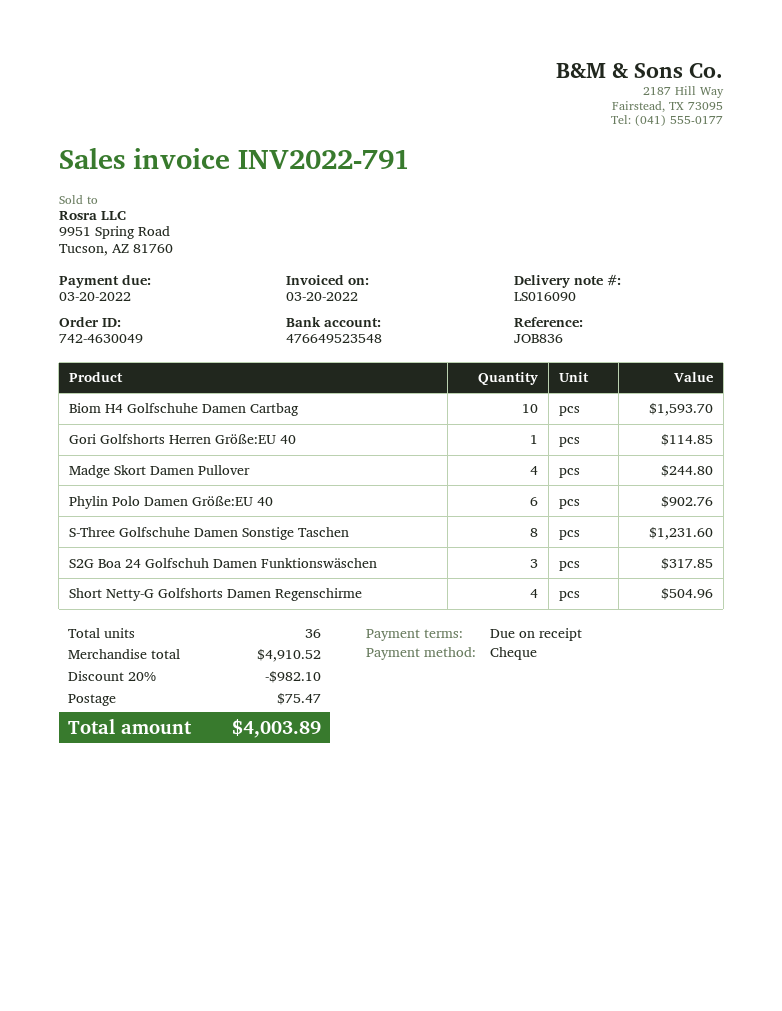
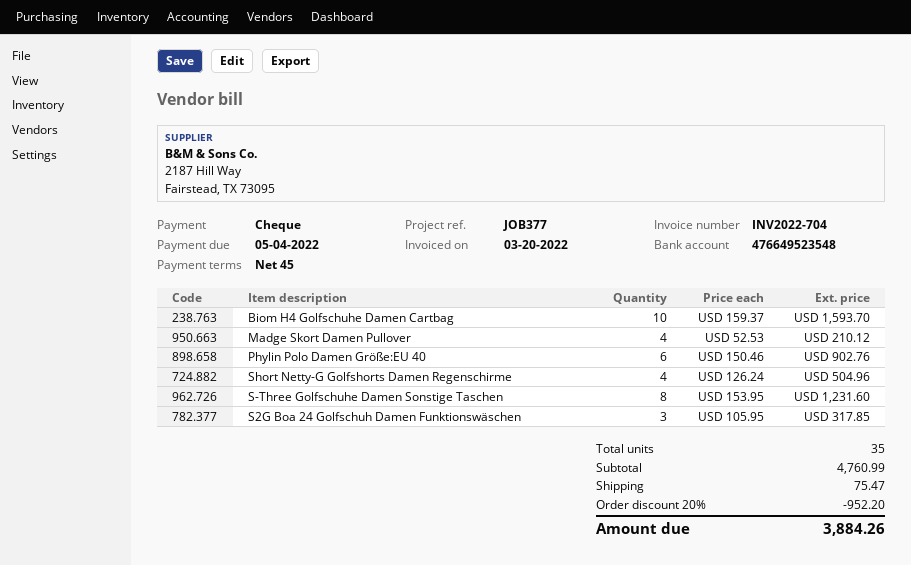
invoice number: INV2022-791 -> INV2022-704
payment terms: on receipt -> 45 days
due date: 2022-03-20 -> 2022-05-04
reference: JOB836 -> JOB377
Gori Golfshorts Herren Größe:EU 40: 1 for 114.85 -> none
Madge Skort Damen Pullover: 4 for 244.80 -> 4 for 210.12
total quantity: 36 -> 35
subtotal: 4910.52 -> 4760.99
discount: 20% = 982.10 -> 20% = 952.20
total: 4003.89 -> 3884.26

